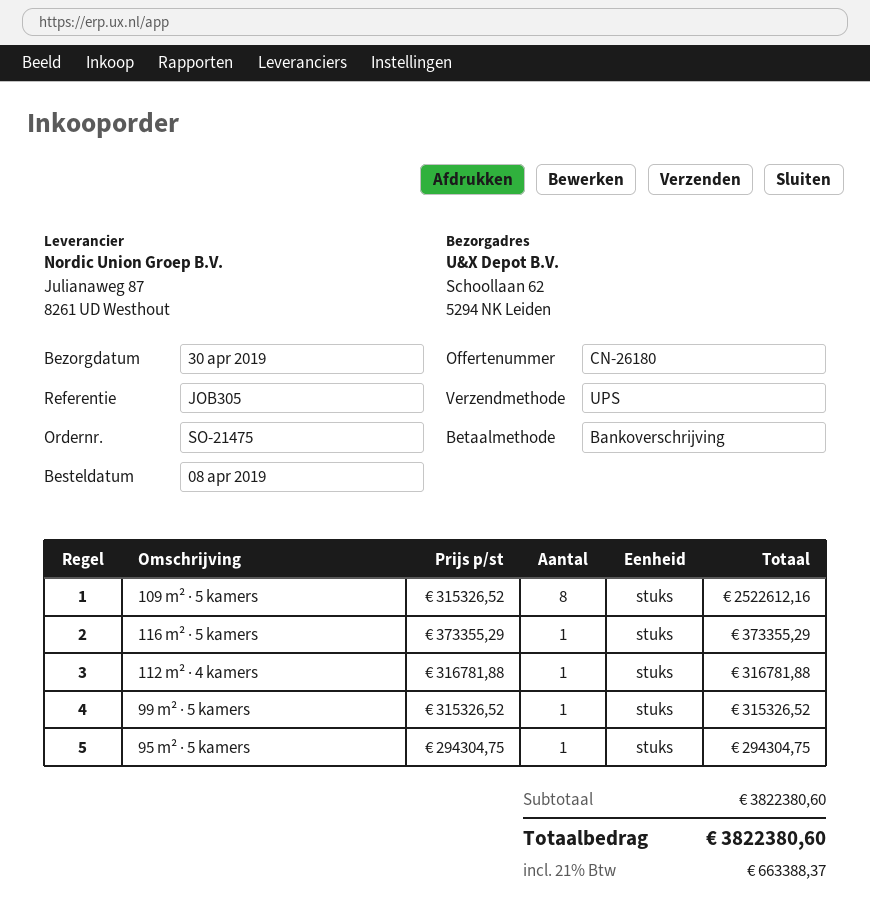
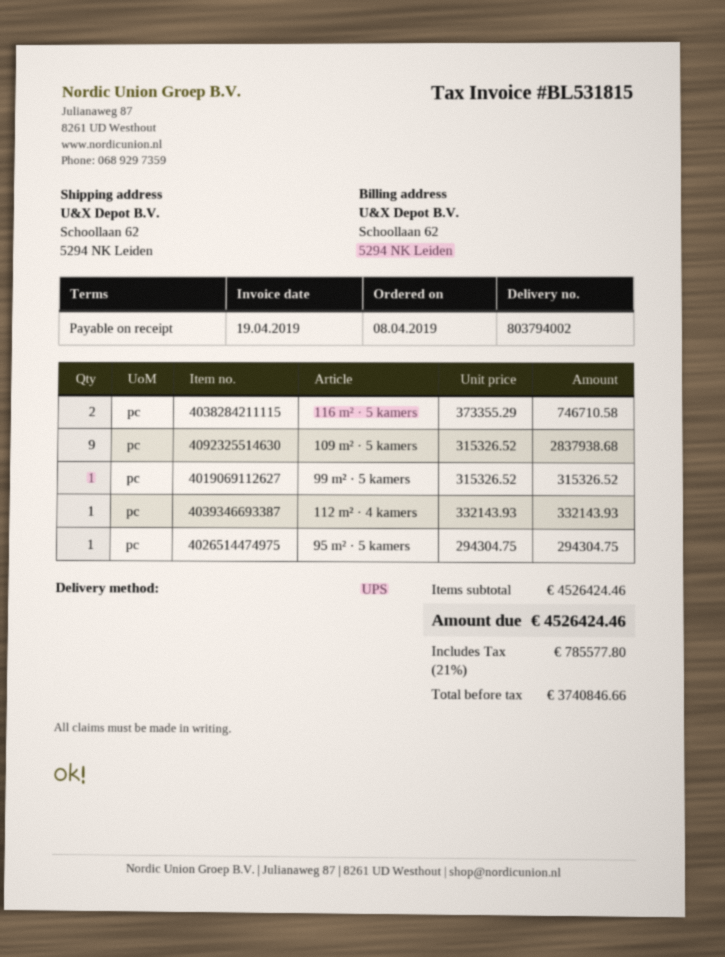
109 m² · 5 kamers: 8 x 315326.52 = 2522612.16 -> 9 x 315326.52 = 2837938.68
116 m² · 5 kamers: 1 x 373355.29 = 373355.29 -> 2 x 373355.29 = 746710.58
112 m² · 4 kamers: 1 x 316781.88 = 316781.88 -> 1 x 332143.93 = 332143.93
subtotal: 3822380.60 -> 4526424.46
tax: 21% = 663388.37 -> 21% = 785577.80
total: 3822380.60 -> 4526424.46

